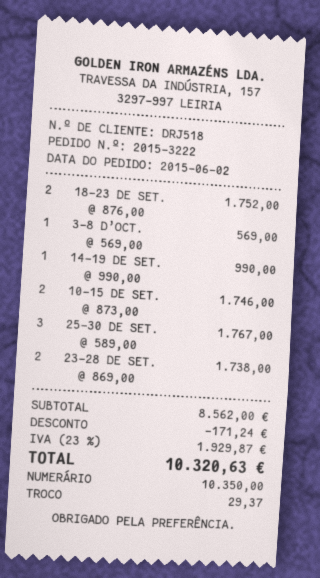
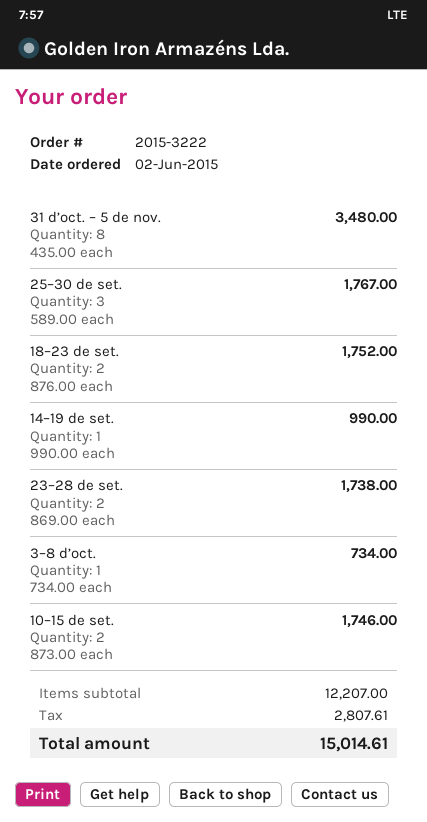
3–8 D’OCT.: 1 x 569.00 = 569.00 -> 1 x 734.00 = 734.00
31 d’oct. – 5 de nov.: none -> 8 x 435.00 = 3480.00
subtotal: 8562.00 -> 12207.00
discount: 171.24 -> none
tax: 1929.87 -> 2807.61
total: 10320.63 -> 15014.61

